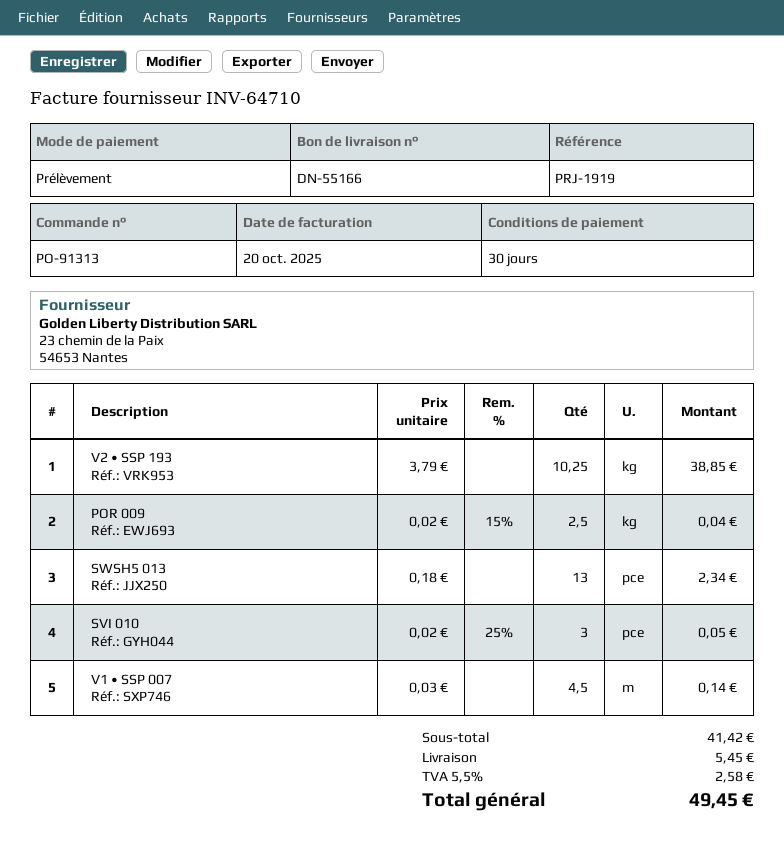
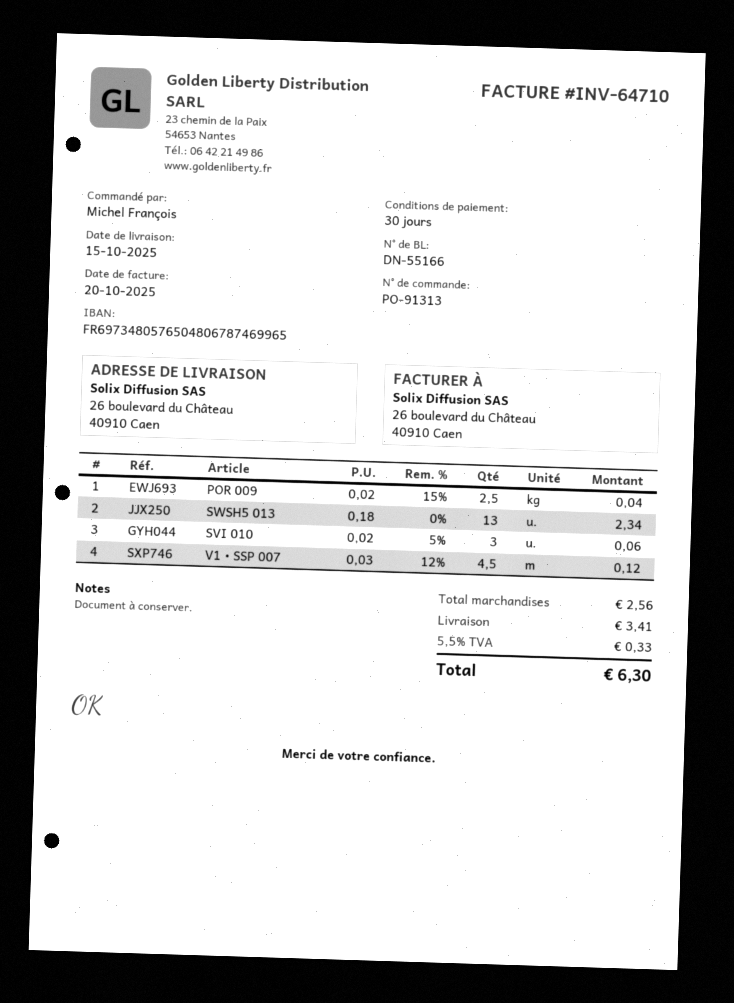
V2 • SSP 193: 10.25 x 3.79 = 38.85 -> none
SVI 010: 3 x 0.02 - 25% = 0.05 -> 3 x 0.02 - 5% = 0.06
V1 • SSP 007: 4.5 x 0.03 = 0.14 -> 4.5 x 0.03 - 12% = 0.12
subtotal: 41.42 -> 2.56
shipping: 5.45 -> 3.41
tax: 5.5% = 2.58 -> 5.5% = 0.33
total: 49.45 -> 6.30

